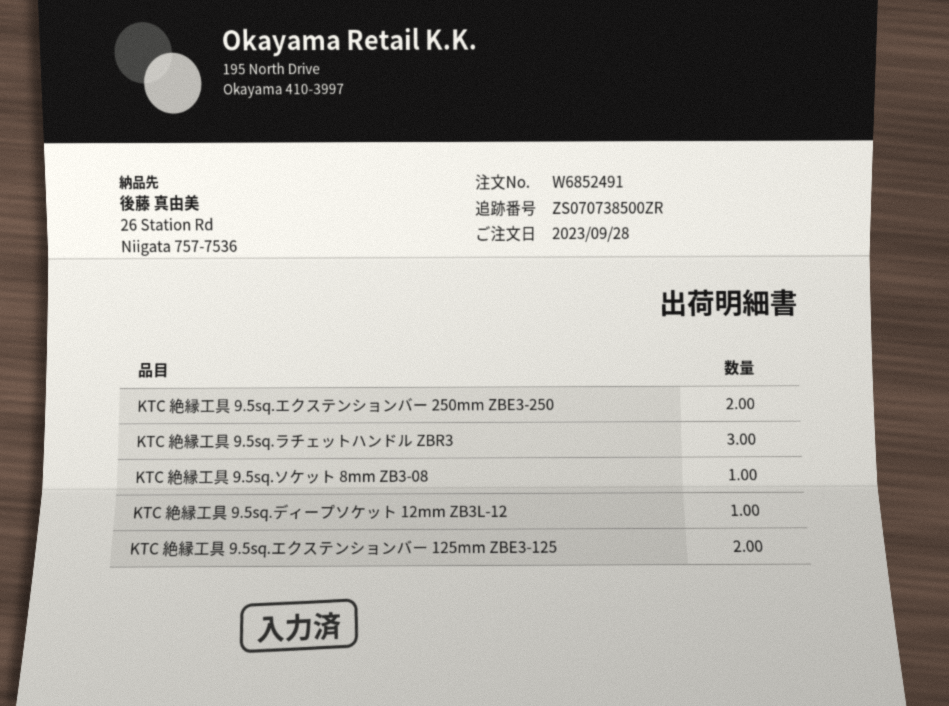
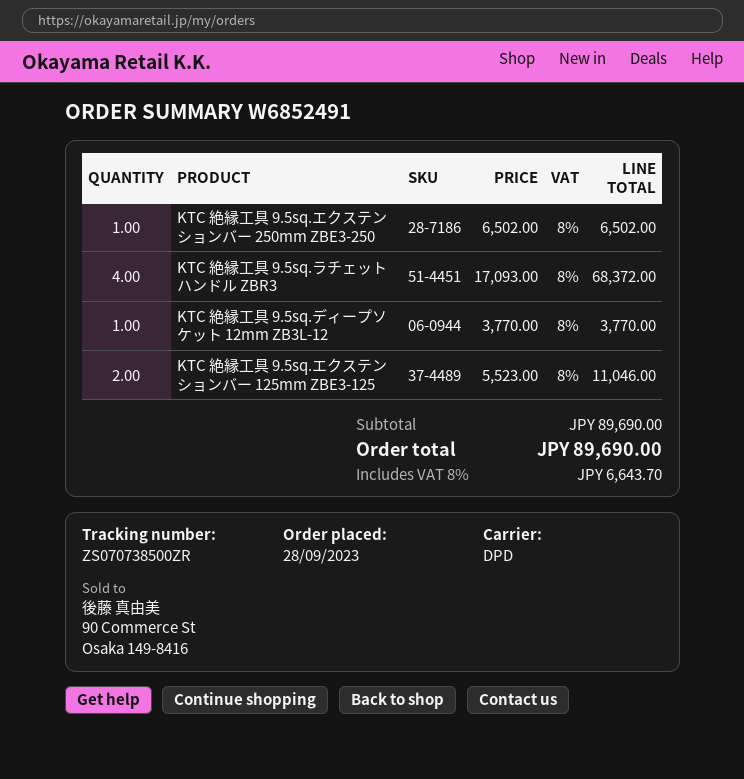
KTC 絶縁工具 9.5sq.エクステンションバー 250mm ZBE3-250: 2 -> 1
KTC 絶縁工具 9.5sq.ラチェットハンドル ZBR3: 3 -> 4
KTC 絶縁工具 9.5sq.ソケット 8mm ZB3-08: 1 -> none

